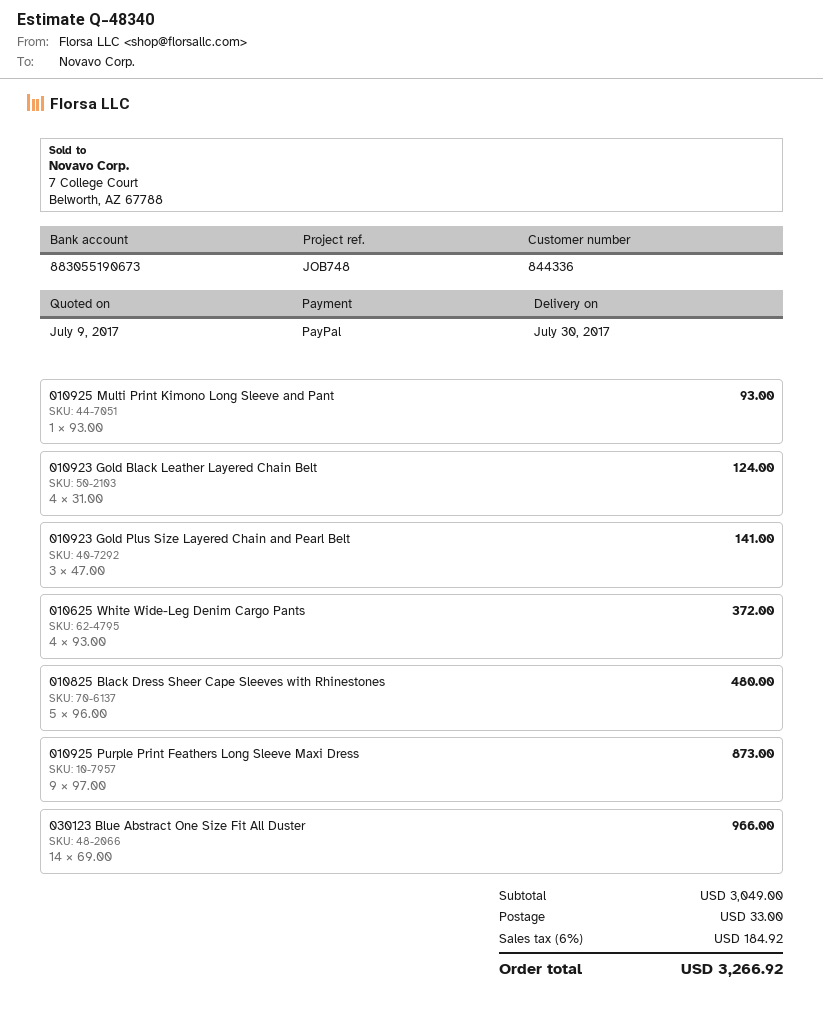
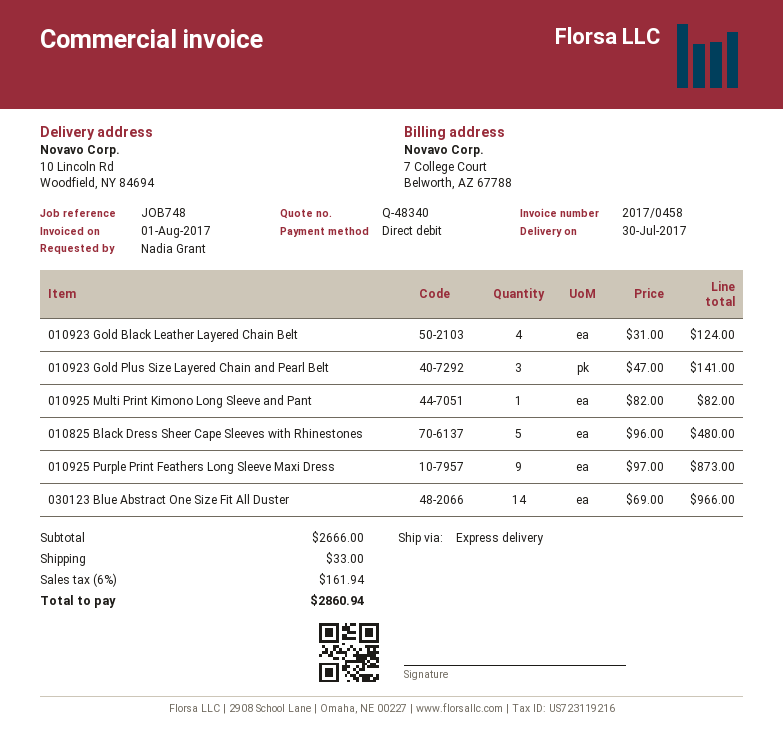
payment method: PayPal -> direct debit
010925 Multi Print Kimono Long Sleeve and Pant: 1 x 93.00 = 93.00 -> 1 x 82.00 = 82.00
010625 White Wide-Leg Denim Cargo Pants: 4 x 93.00 = 372.00 -> none
subtotal: 3049.00 -> 2666.00
tax: 6% = 184.92 -> 6% = 161.94
total: 3266.92 -> 2860.94

